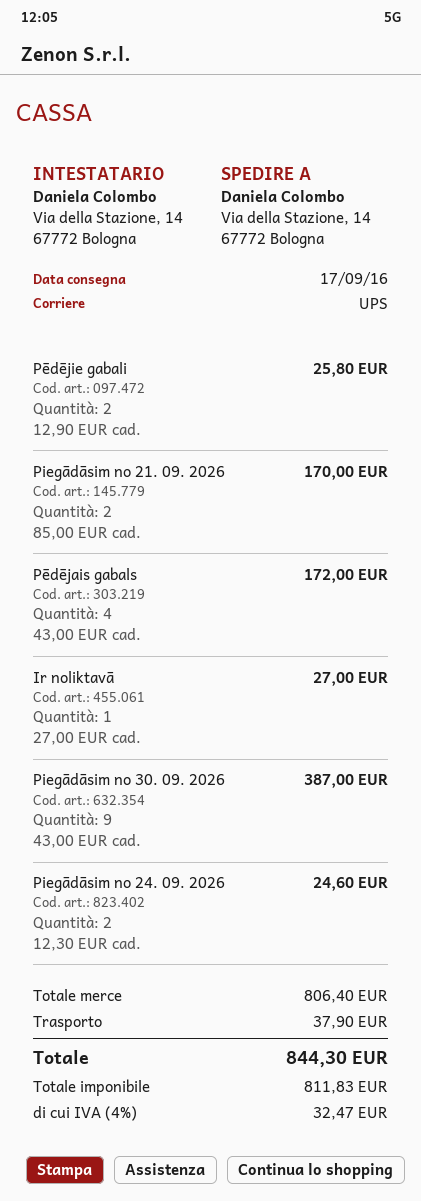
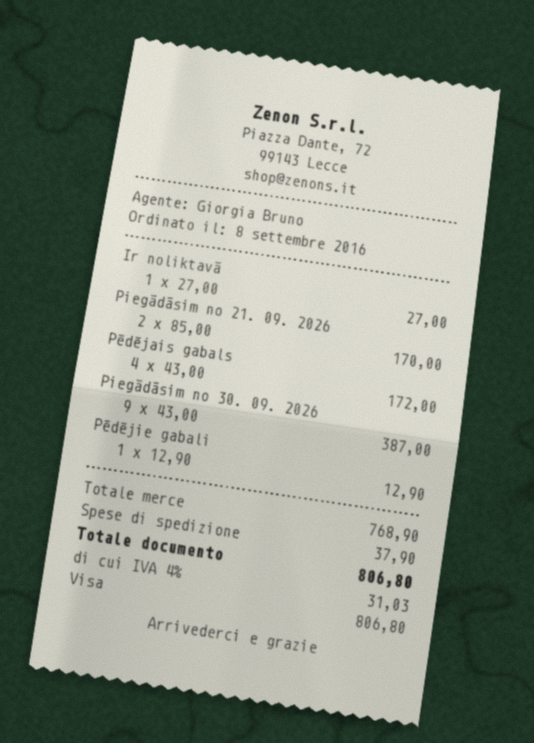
Pēdējie gabali: 2 x 12.90 = 25.80 -> 1 x 12.90 = 12.90
Piegādāsim no 24. 09. 2026: 2 x 12.30 = 24.60 -> none
subtotal: 806.40 -> 768.90
tax: 4% = 32.47 -> 4% = 31.03
total: 844.30 -> 806.80

